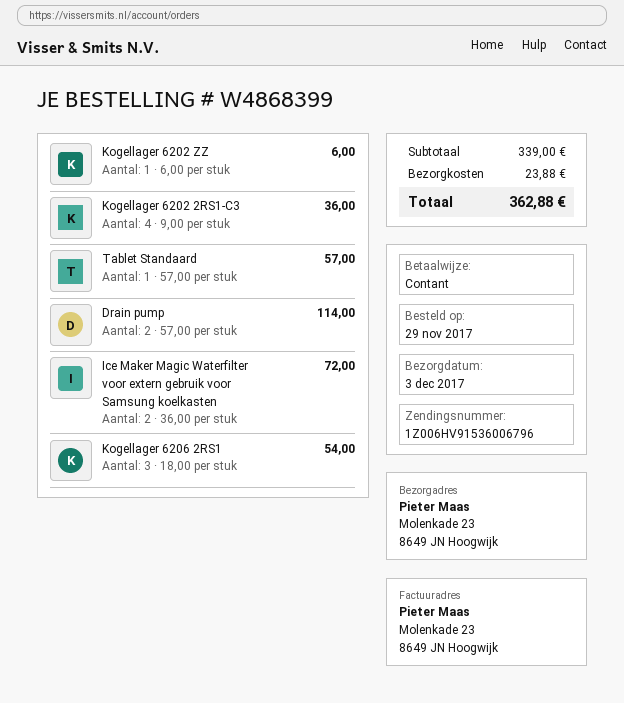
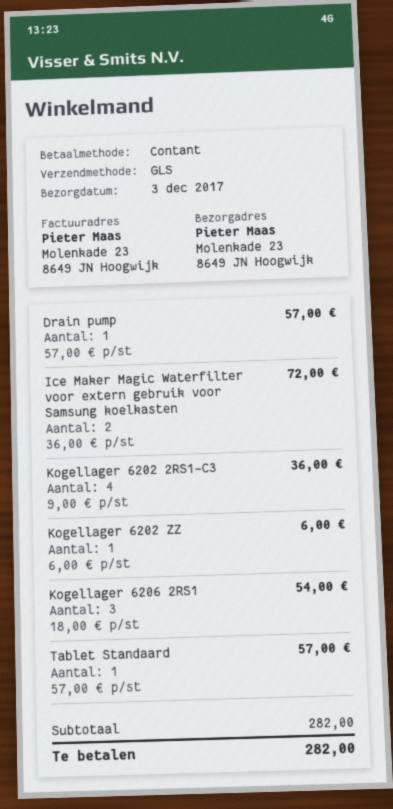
Drain pump: 2 x 57.00 = 114.00 -> 1 x 57.00 = 57.00
subtotal: 339.00 -> 282.00
shipping: 23.88 -> none
total: 362.88 -> 282.00

